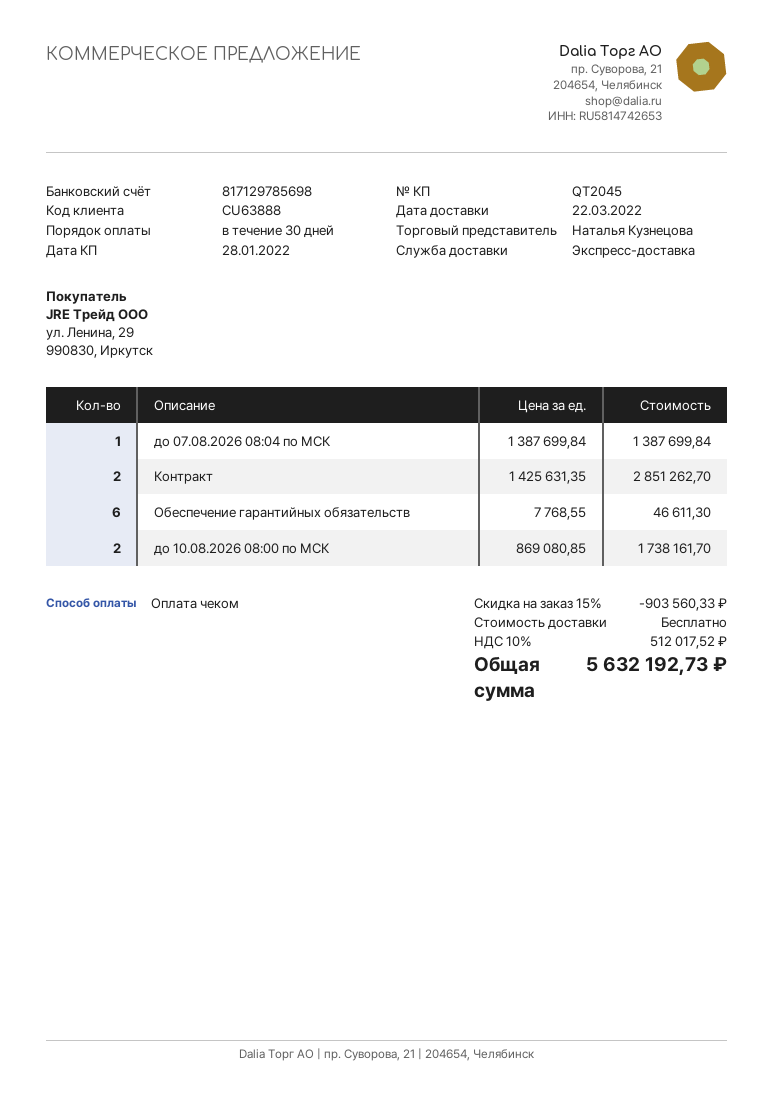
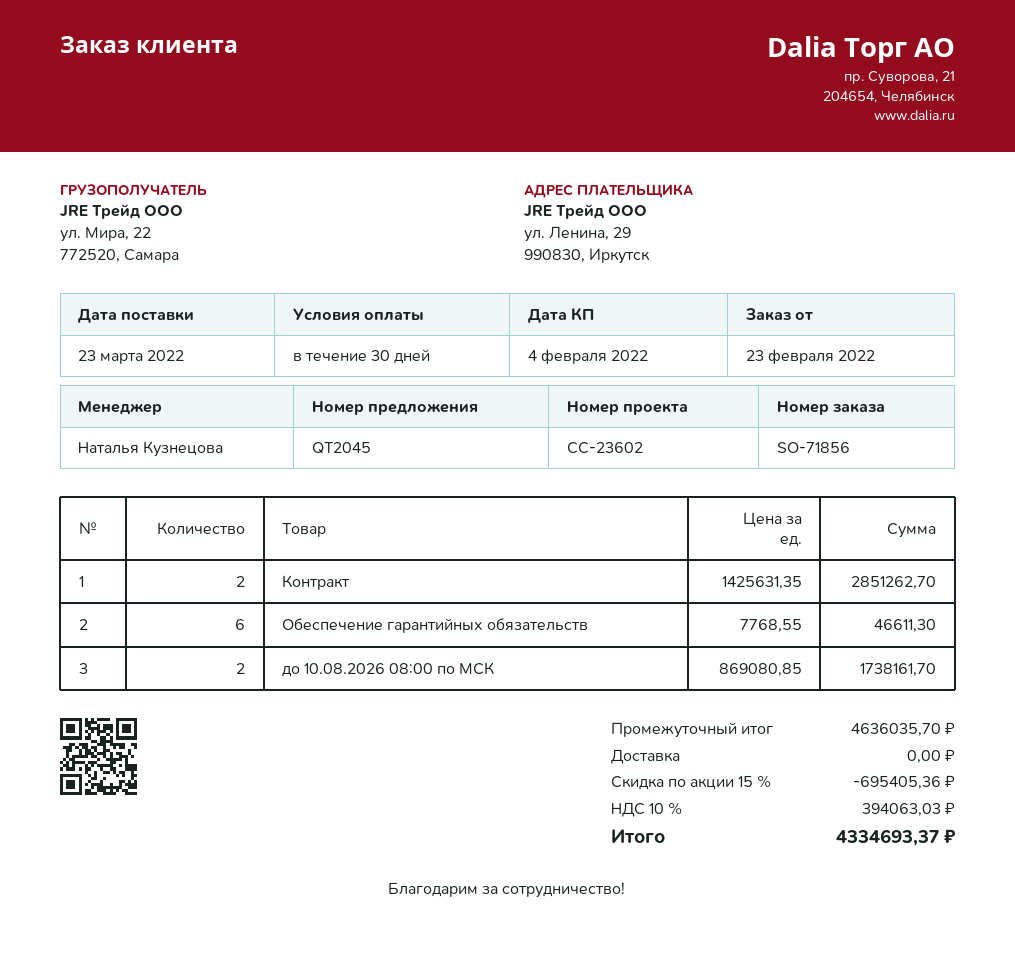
quote date: 2022-01-28 -> 2022-02-04
delivery date: 2022-03-22 -> 2022-03-23
до 07.08.2026 08:04 по МСК: 1 x 1387699.84 = 1387699.84 -> none
discount: 15% = 903560.33 -> 15% = 695405.36
tax: 10% = 512017.52 -> 10% = 394063.03
total: 5632192.73 -> 4334693.37

